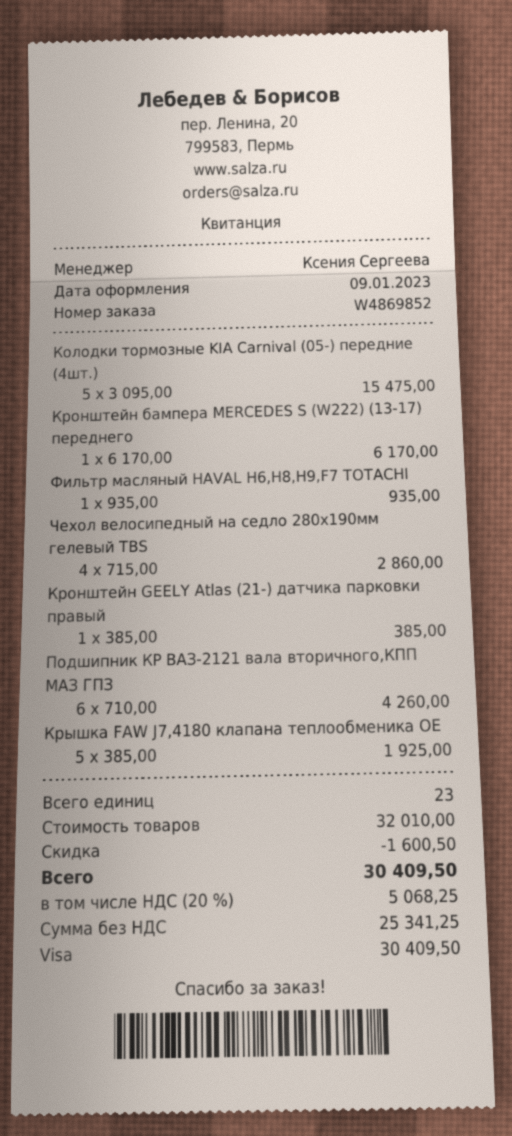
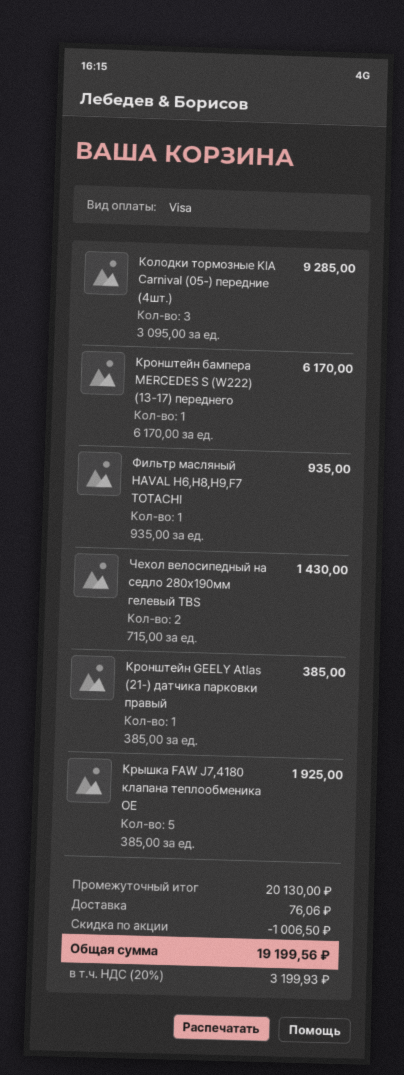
Колодки тормозные KIA Carnival (05-) передние (4шт.): 5 x 3095.00 = 15475.00 -> 3 x 3095.00 = 9285.00
Чехол велосипедный на седло 280х190мм гелевый TBS: 4 x 715.00 = 2860.00 -> 2 x 715.00 = 1430.00
Подшипник КР ВАЗ-2121 вала вторичного,КПП МАЗ ГПЗ: 6 x 710.00 = 4260.00 -> none
subtotal: 32010.00 -> 20130.00
discount: 1600.50 -> 1006.50
shipping: none -> 76.06
tax: 20% = 5068.25 -> 20% = 3199.93
total: 30409.50 -> 19199.56

